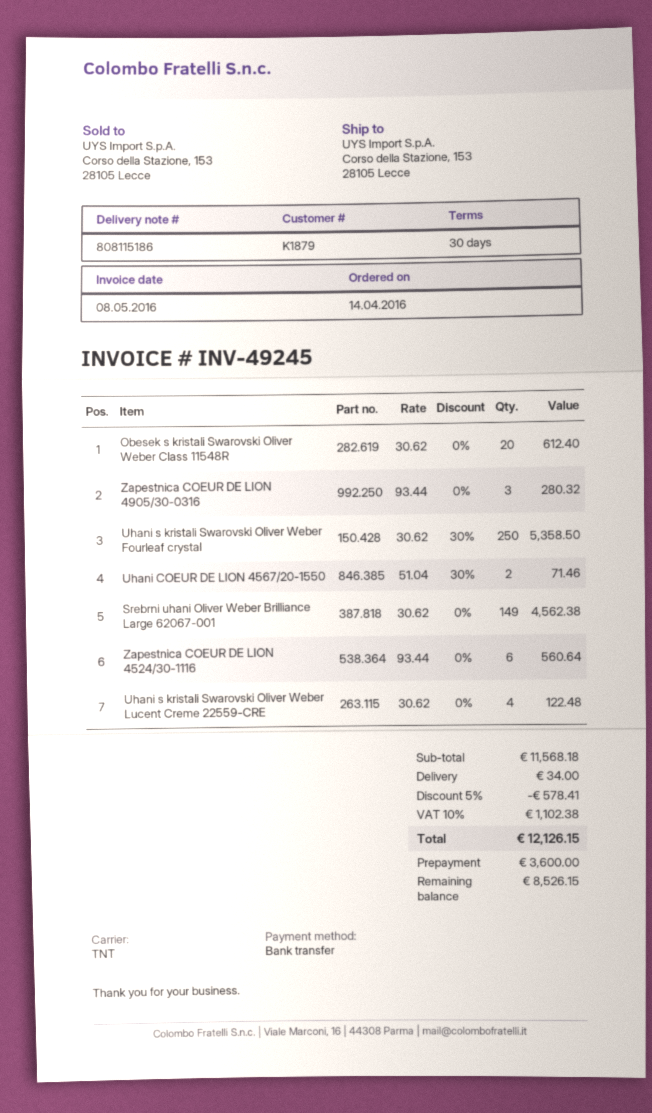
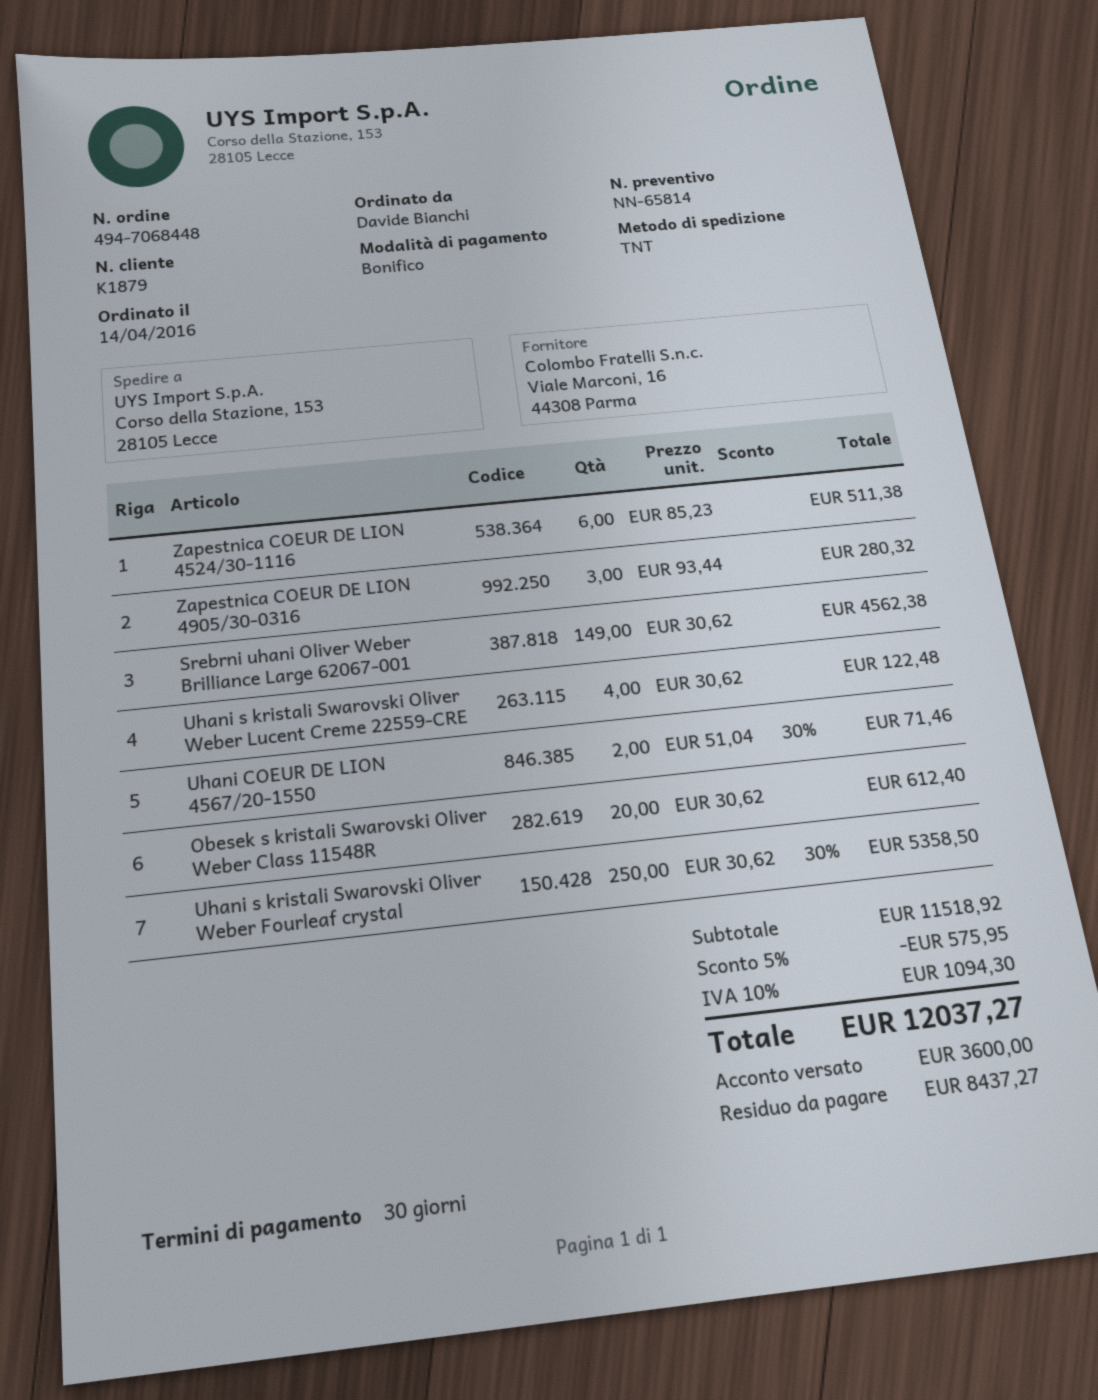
Zapestnica COEUR DE LION 4524/30-1116: 6 x 93.44 = 560.64 -> 6 x 85.23 = 511.38
subtotal: 11568.18 -> 11518.92
discount: 5% = 578.41 -> 5% = 575.95
shipping: 34.00 -> none
tax: 10% = 1102.38 -> 10% = 1094.30
total: 12126.15 -> 12037.27
balance: 8526.15 -> 8437.27

